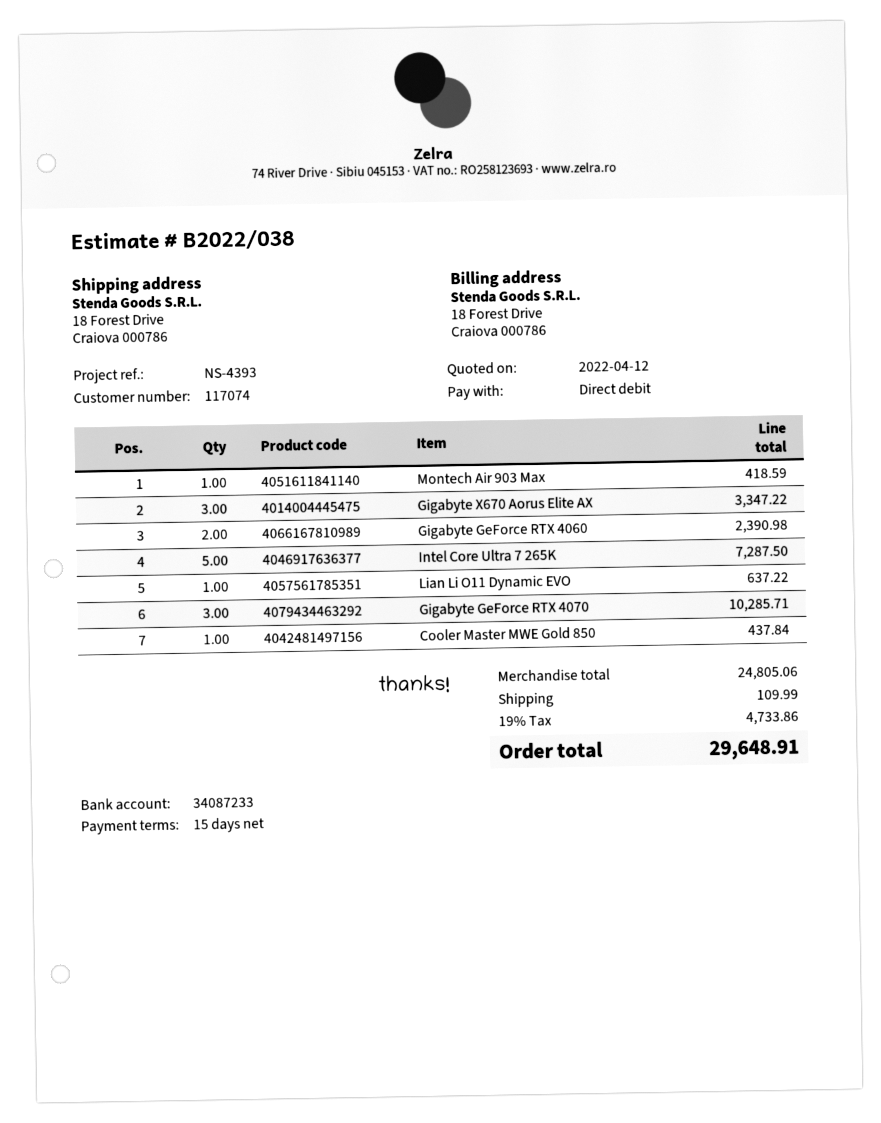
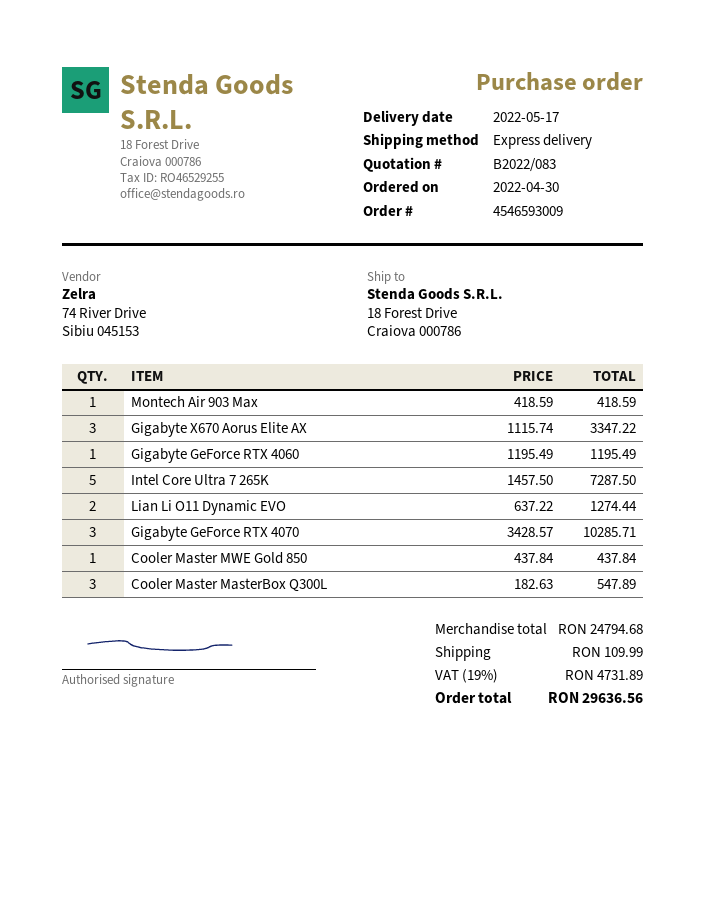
quote number: B2022/038 -> B2022/083
Gigabyte GeForce RTX 4060: 2 for 2390.98 -> 1 for 1195.49
Lian Li O11 Dynamic EVO: 1 for 637.22 -> 2 for 1274.44
Cooler Master MasterBox Q300L: none -> 3 for 547.89
subtotal: 24805.06 -> 24794.68
tax: 19% = 4733.86 -> 19% = 4731.89
total: 29648.91 -> 29636.56

